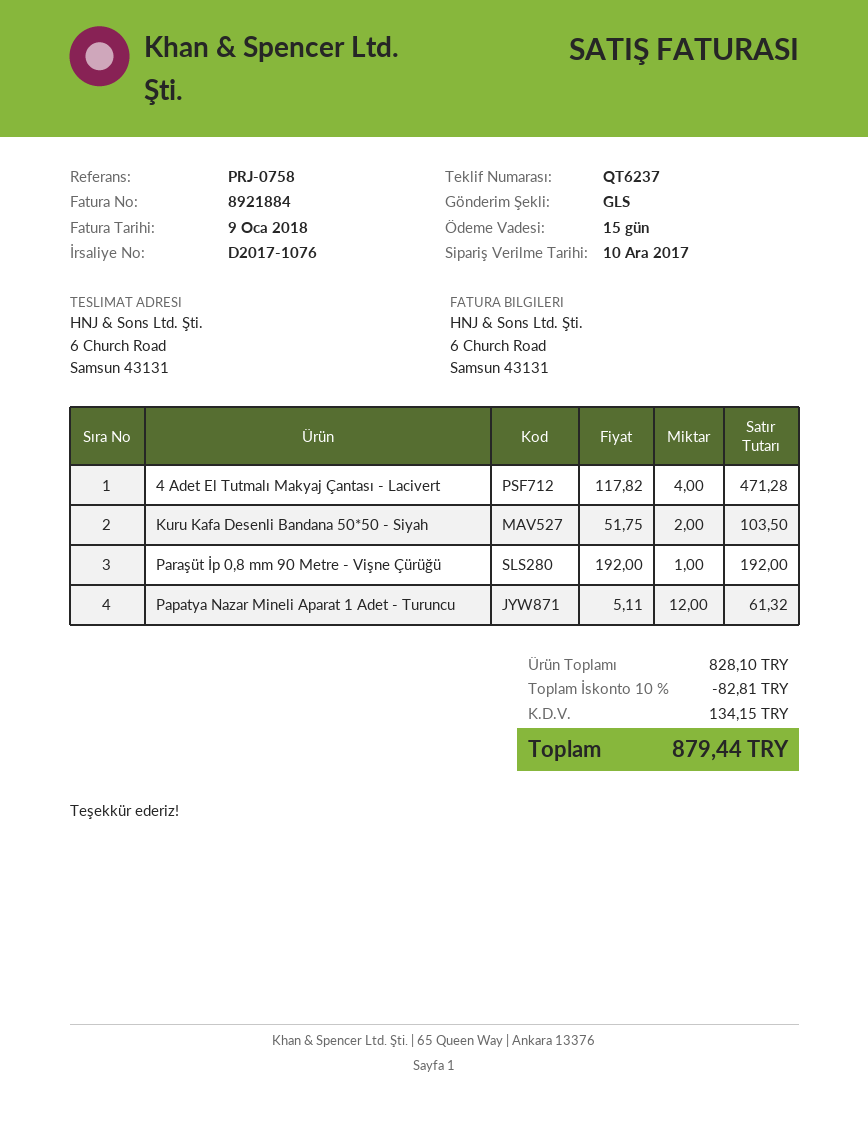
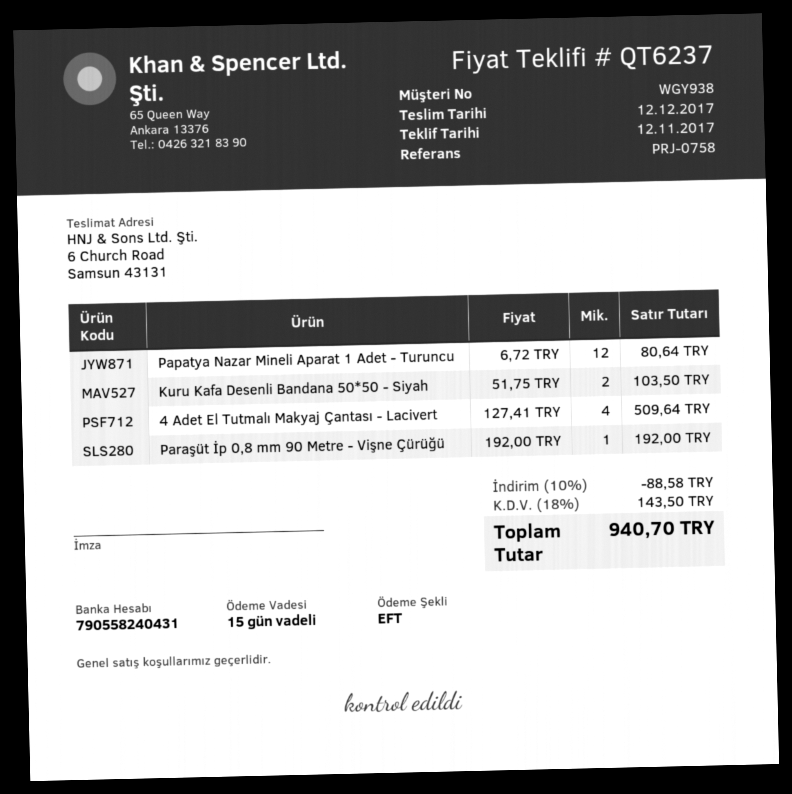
4 Adet El Tutmalı Makyaj Çantası - Lacivert: 4 x 117.82 = 471.28 -> 4 x 127.41 = 509.64
Papatya Nazar Mineli Aparat 1 Adet - Turuncu: 12 x 5.11 = 61.32 -> 12 x 6.72 = 80.64
discount: 10% = 82.81 -> 10% = 88.58
tax: 134.15 -> 143.50
total: 879.44 -> 940.70

